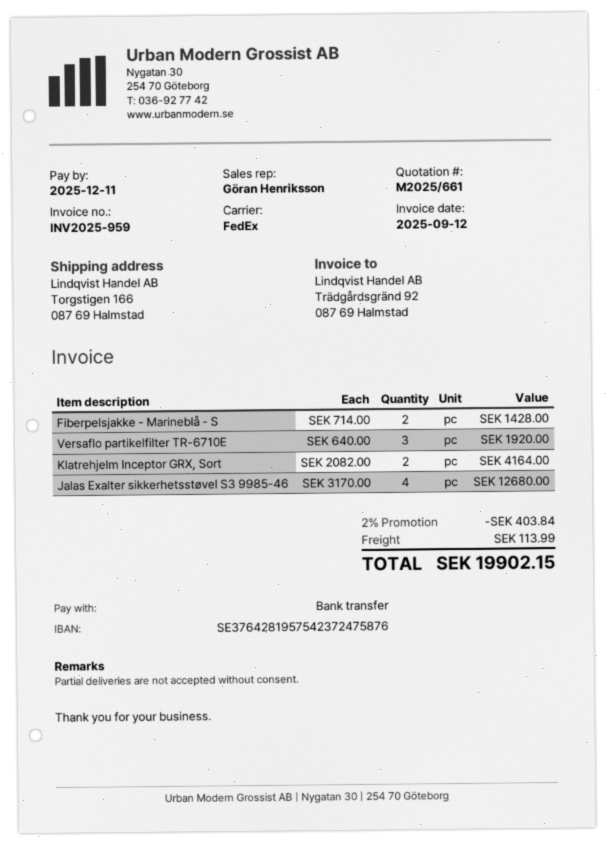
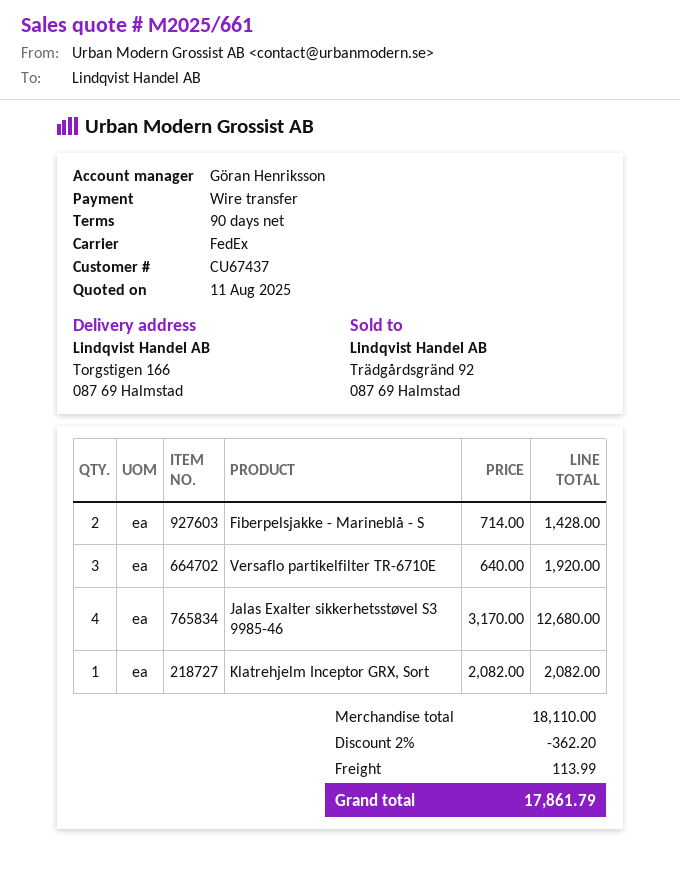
Klatrehjelm Inceptor GRX, Sort: 2 x 2082.00 = 4164.00 -> 1 x 2082.00 = 2082.00
discount: 2% = 403.84 -> 2% = 362.20
total: 19902.15 -> 17861.79

